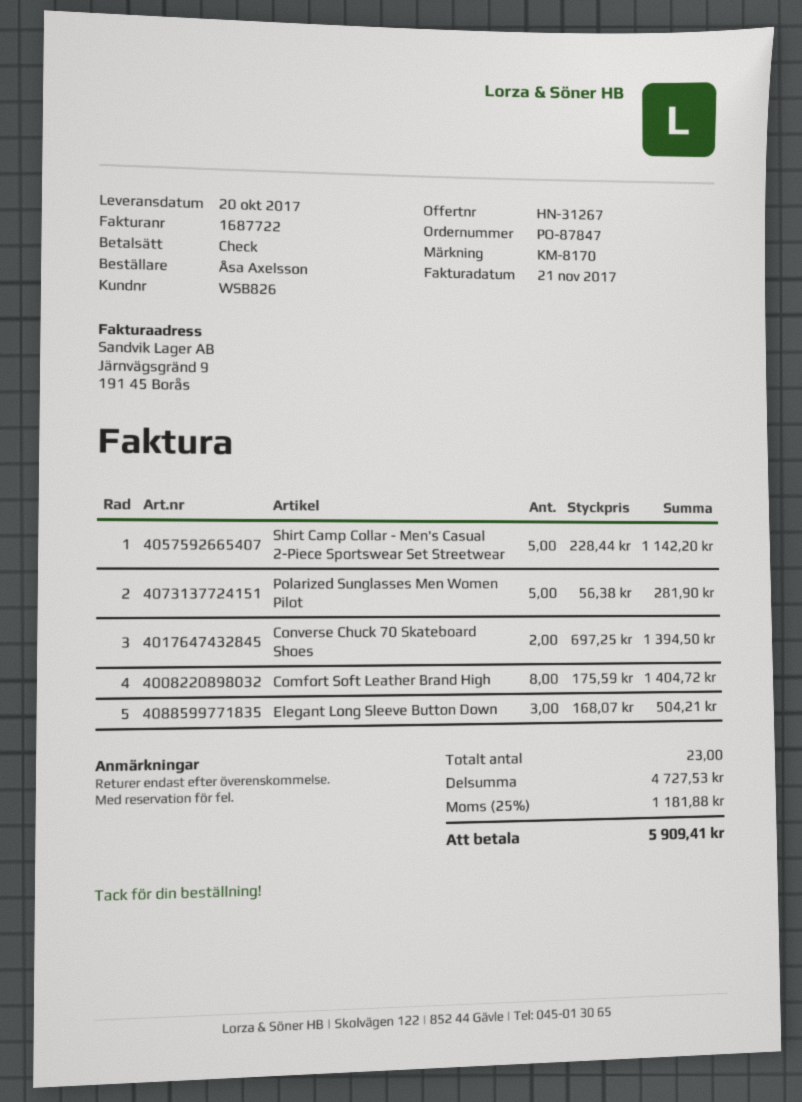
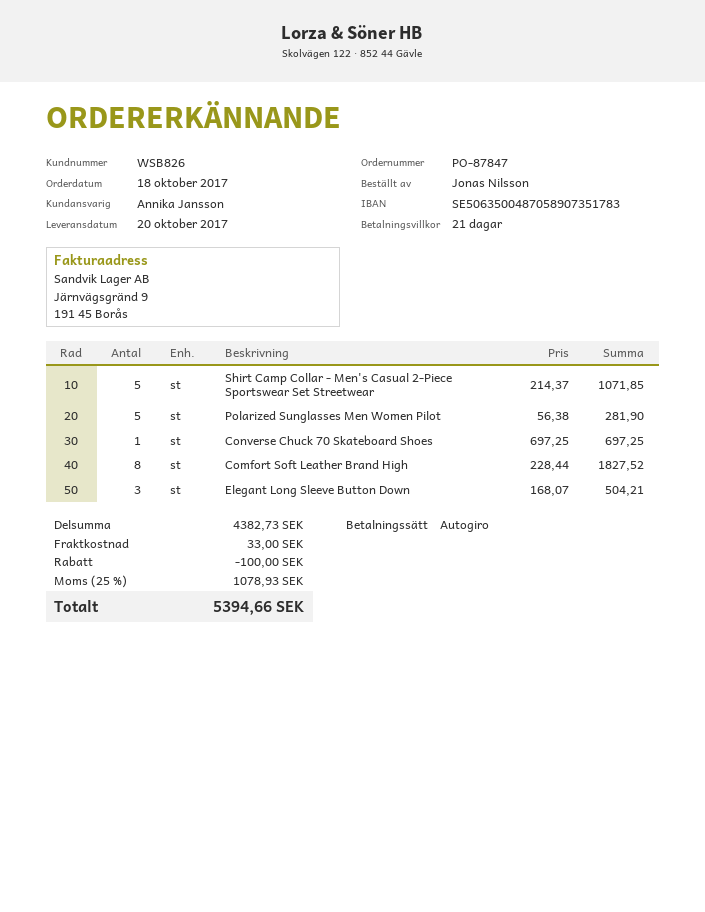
ordered by: Åsa Axelsson -> Jonas Nilsson
payment method: cheque -> direct debit
Shirt Camp Collar - Men's Casual 2-Piece Sportswear Set Streetwear: 5 x 228.44 = 1142.20 -> 5 x 214.37 = 1071.85
Converse Chuck 70 Skateboard Shoes: 2 x 697.25 = 1394.50 -> 1 x 697.25 = 697.25
Comfort Soft Leather Brand High: 8 x 175.59 = 1404.72 -> 8 x 228.44 = 1827.52
subtotal: 4727.53 -> 4382.73
discount: none -> 100.00
shipping: none -> 33.00
tax: 25% = 1181.88 -> 25% = 1078.93
total: 5909.41 -> 5394.66

